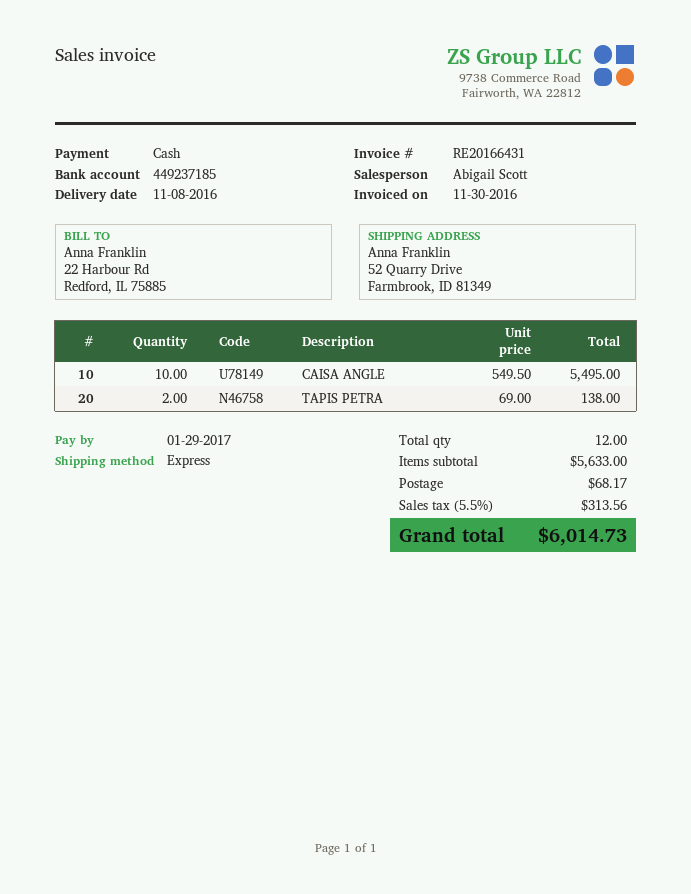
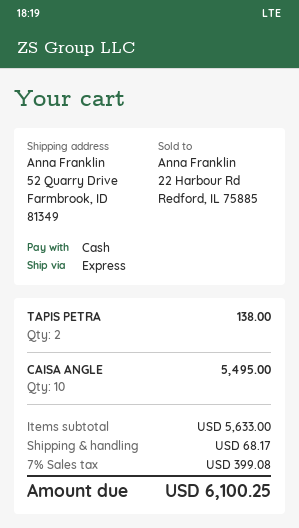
tax: 5.5% = 313.56 -> 7% = 399.08
total: 6014.73 -> 6100.25

